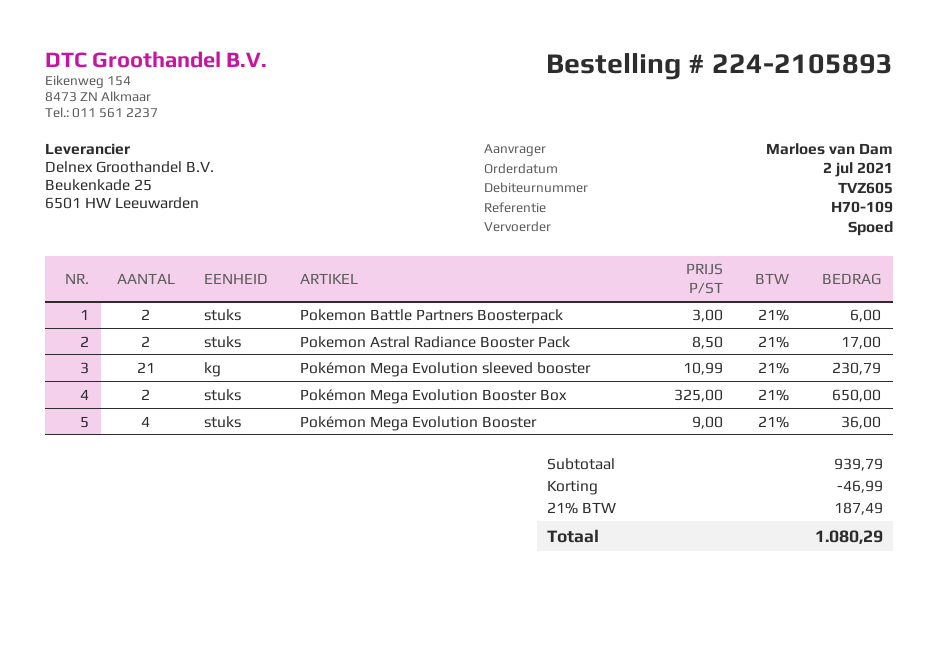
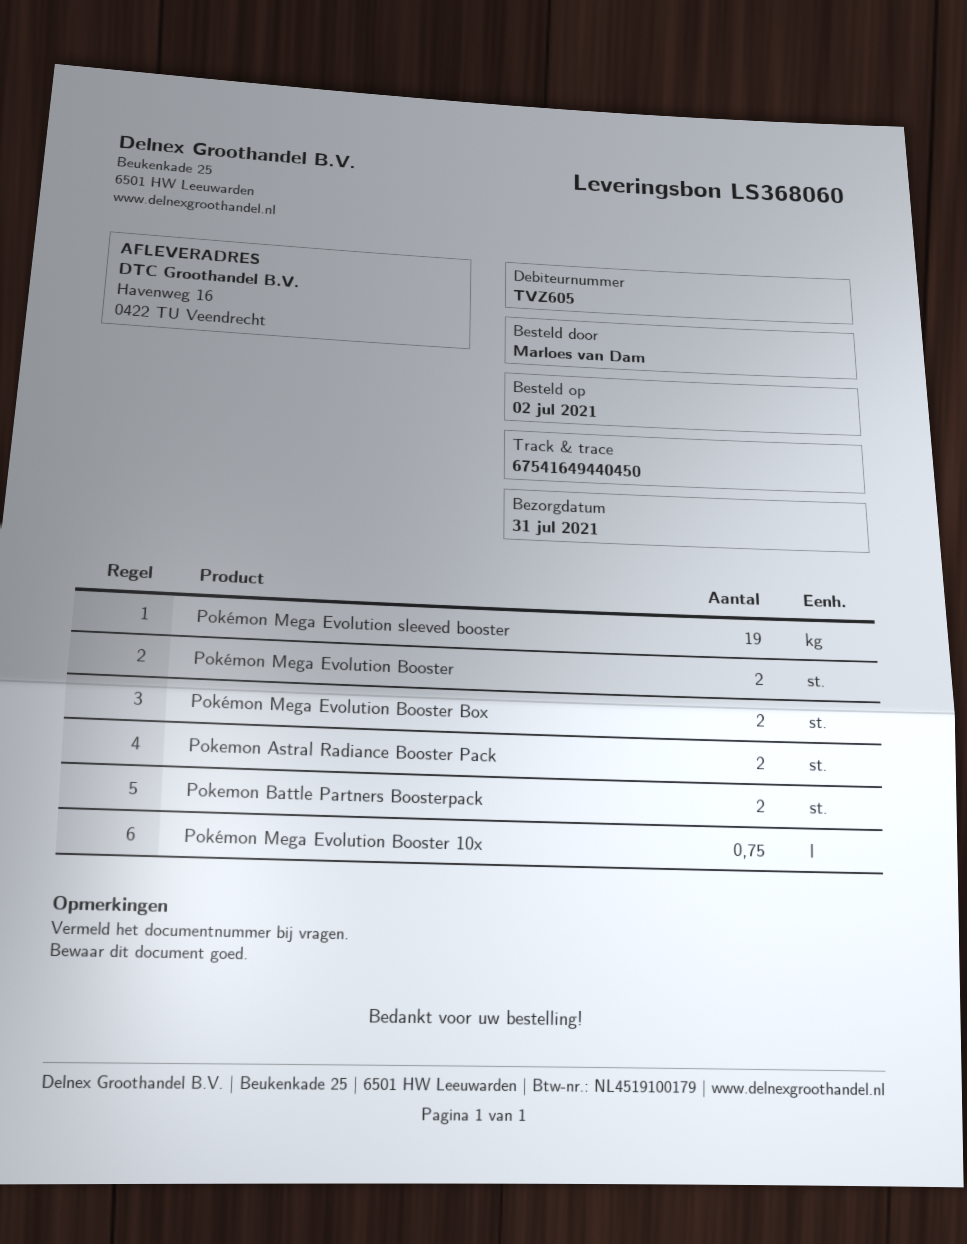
Pokémon Mega Evolution sleeved booster: 21 -> 19
Pokémon Mega Evolution Booster: 4 -> 2
Pokémon Mega Evolution Booster 10x: none -> 0.75

